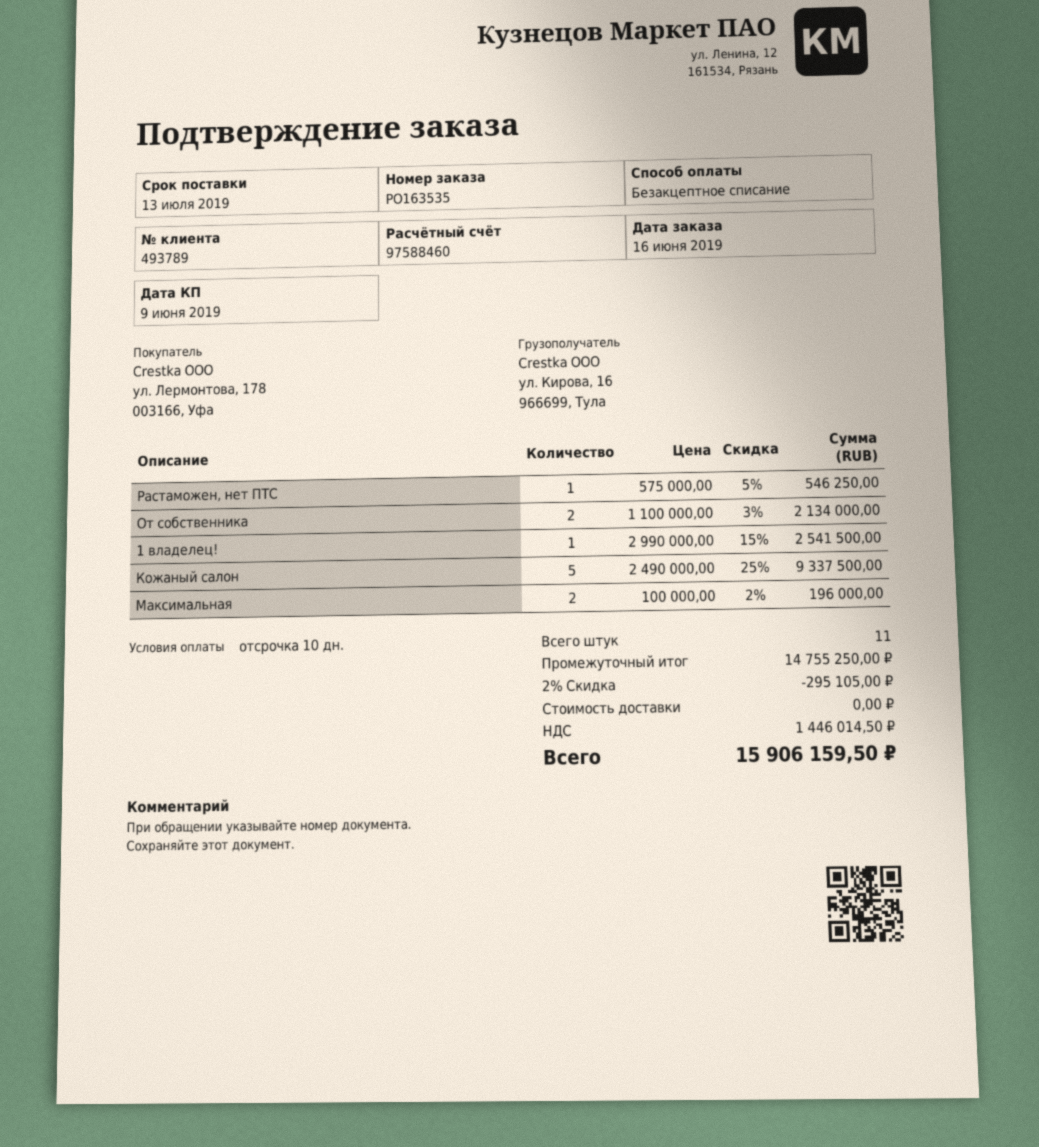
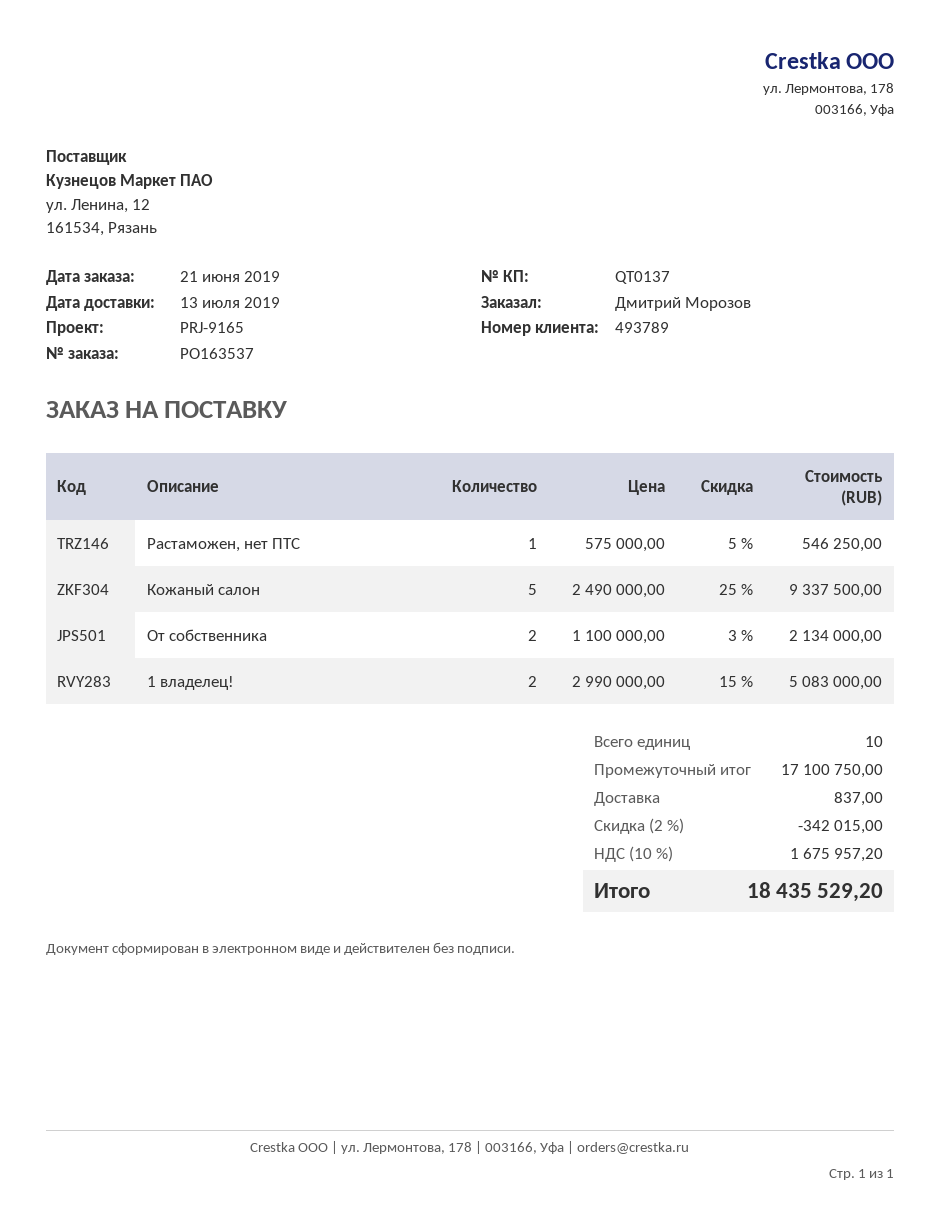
order number: PO163535 -> PO163537
order date: 2019-06-16 -> 2019-06-21
1 владелец!: 1 x 2990000.00 - 15% = 2541500.00 -> 2 x 2990000.00 - 15% = 5083000.00
Максимальная: 2 x 100000.00 - 2% = 196000.00 -> none
total quantity: 11 -> 10
subtotal: 14755250.00 -> 17100750.00
discount: 2% = 295105.00 -> 2% = 342015.00
shipping: 0.00 -> 837.00
tax: 1446014.50 -> 1675957.20
total: 15906159.50 -> 18435529.20

